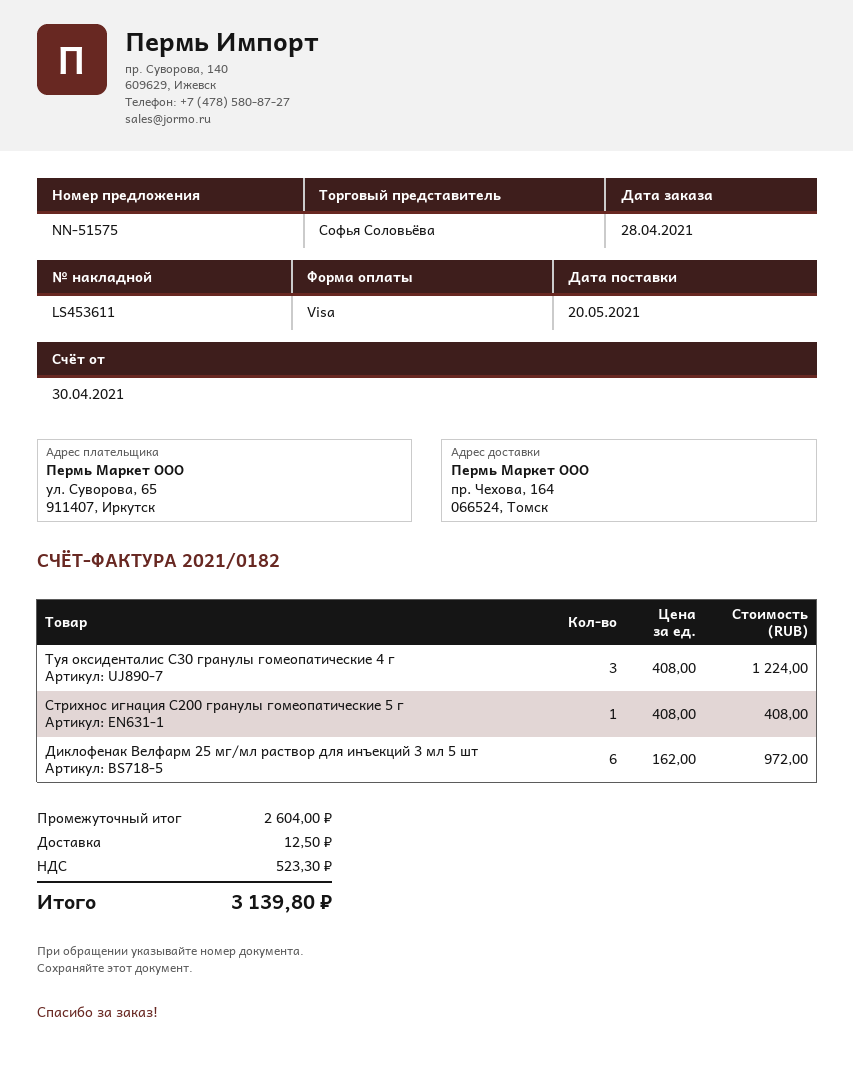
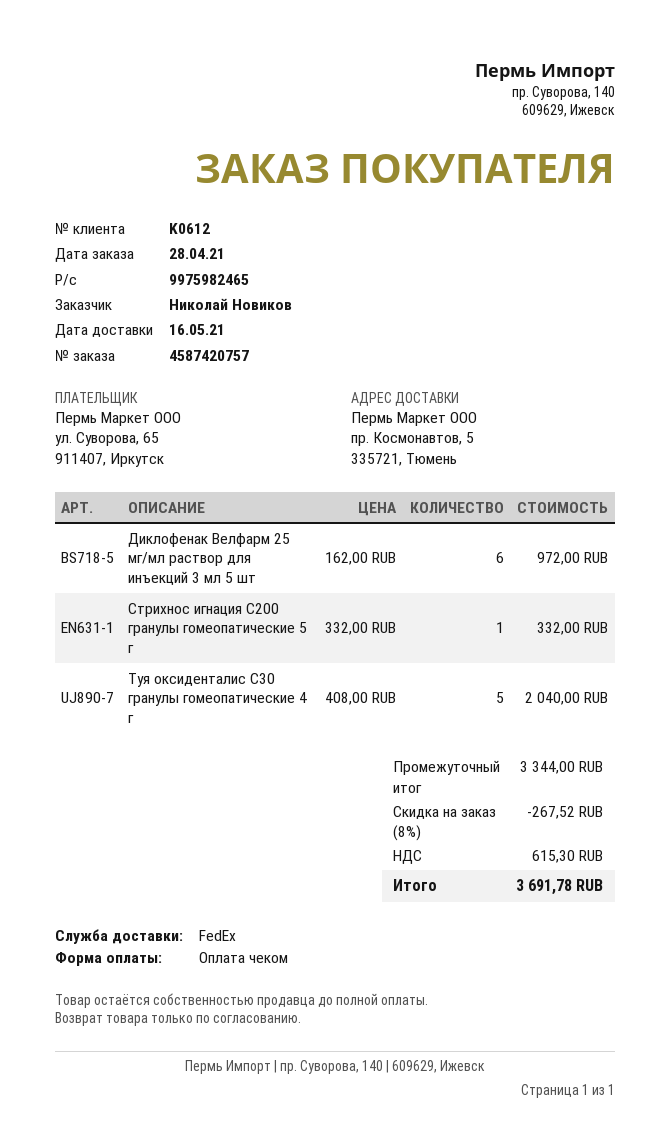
delivery date: 2021-05-20 -> 2021-05-16
payment method: Visa -> cheque
ship to: пр. Чехова, 164, 066524, Томск -> пр. Космонавтов, 5, 335721, Тюмень
Туя оксиденталис С30 гранулы гомеопатические 4 г: 3 x 408.00 = 1224.00 -> 5 x 408.00 = 2040.00
Стрихнос игнация С200 гранулы гомеопатические 5 г: 1 x 408.00 = 408.00 -> 1 x 332.00 = 332.00
subtotal: 2604.00 -> 3344.00
discount: none -> 8% = 267.52
shipping: 12.50 -> none
tax: 523.30 -> 615.30
total: 3139.80 -> 3691.78

